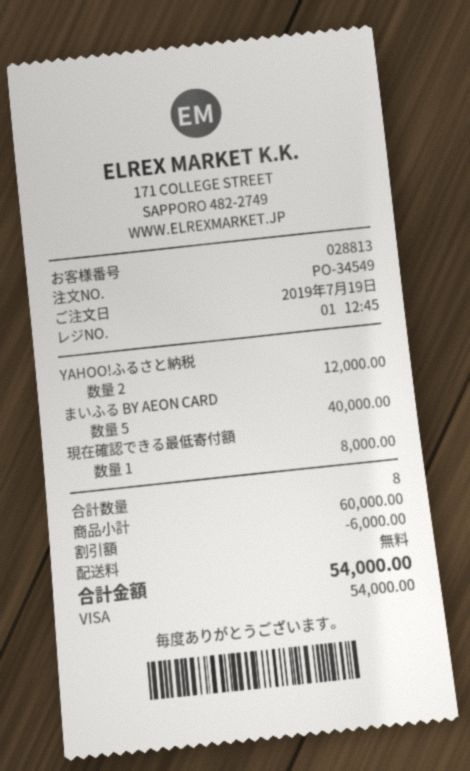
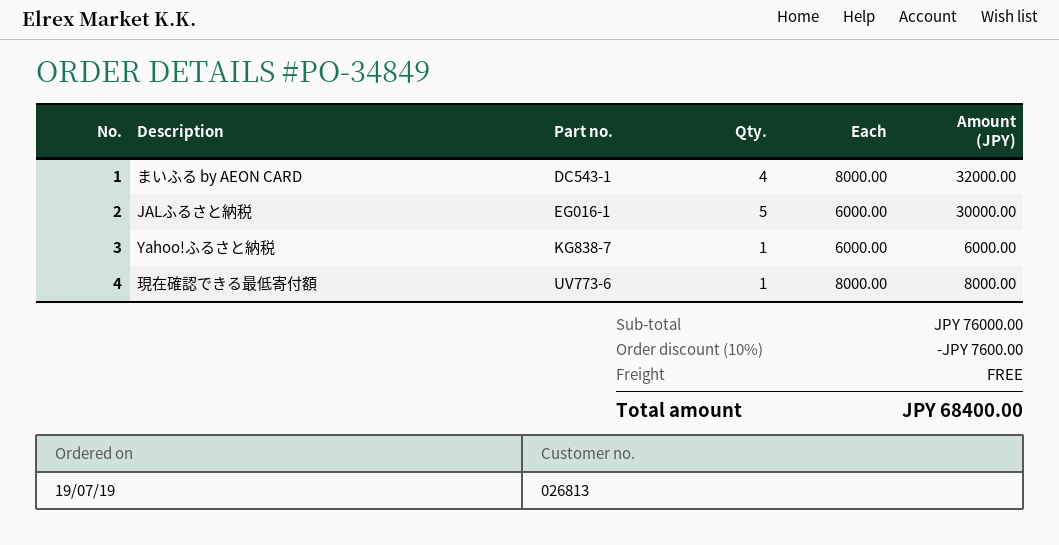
order number: PO-34549 -> PO-34849
customer number: 028813 -> 026813
YAHOO!ふるさと納税: 2 for 12000.00 -> 1 for 6000.00
まいふる BY AEON CARD: 5 for 40000.00 -> 4 for 32000.00
JALふるさと納税: none -> 5 for 30000.00
subtotal: 60000.00 -> 76000.00
discount: 6000.00 -> 7600.00
total: 54000.00 -> 68400.00

